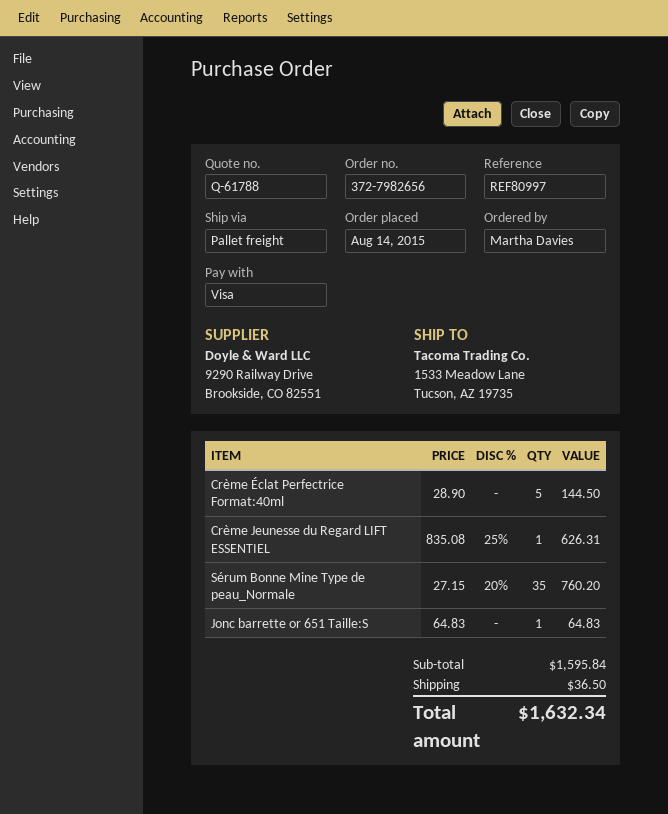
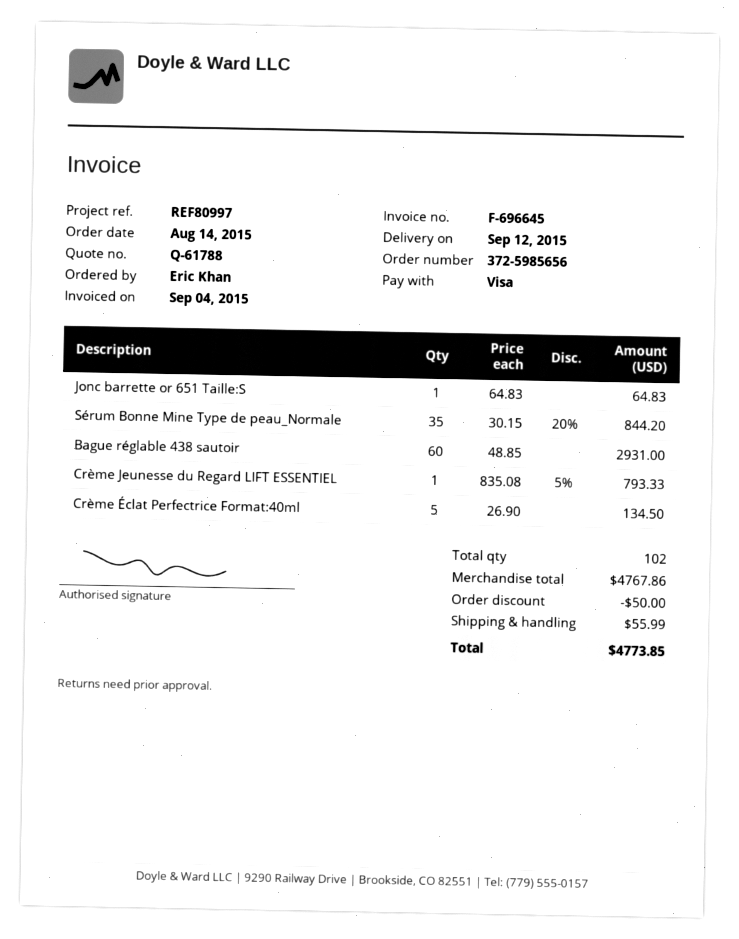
order number: 372-7982656 -> 372-5985656
ordered by: Martha Davies -> Eric Khan
Crème Éclat Perfectrice Format:40ml: 5 x 28.90 = 144.50 -> 5 x 26.90 = 134.50
Crème Jeunesse du Regard LIFT ESSENTIEL: 1 x 835.08 - 25% = 626.31 -> 1 x 835.08 - 5% = 793.33
Sérum Bonne Mine Type de peau_Normale: 35 x 27.15 - 20% = 760.20 -> 35 x 30.15 - 20% = 844.20
Bague réglable 438 sautoir: none -> 60 x 48.85 = 2931.00
subtotal: 1595.84 -> 4767.86
discount: none -> 50.00
shipping: 36.50 -> 55.99
total: 1632.34 -> 4773.85

